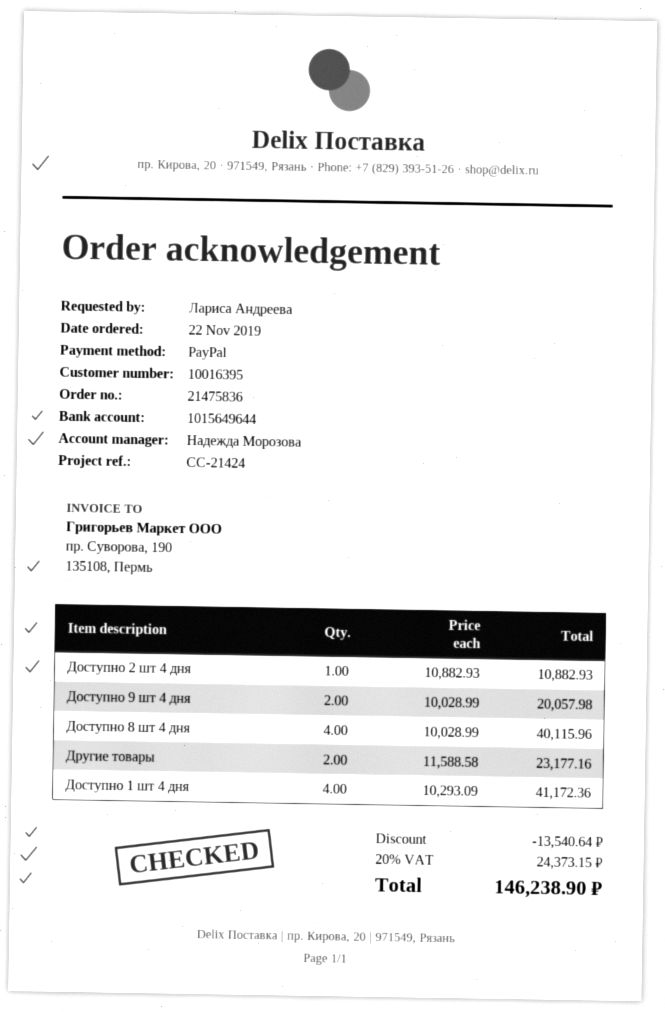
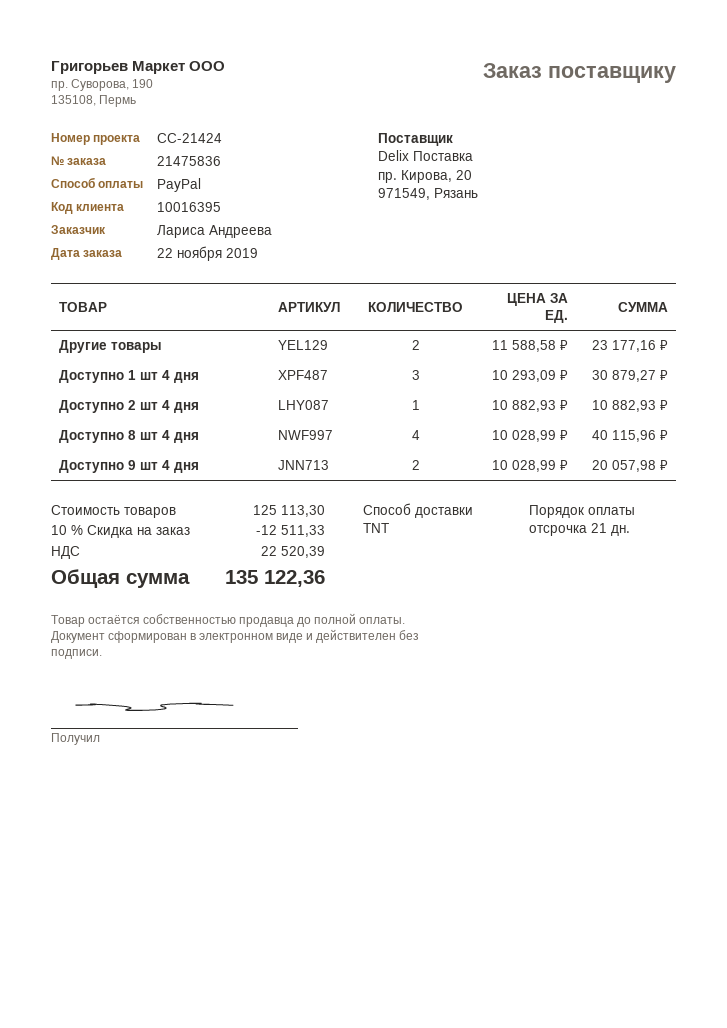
Доступно 1 шт 4 дня: 4 x 10293.09 = 41172.36 -> 3 x 10293.09 = 30879.27
discount: 13540.64 -> 12511.33
tax: 24373.15 -> 22520.39
total: 146238.90 -> 135122.36

